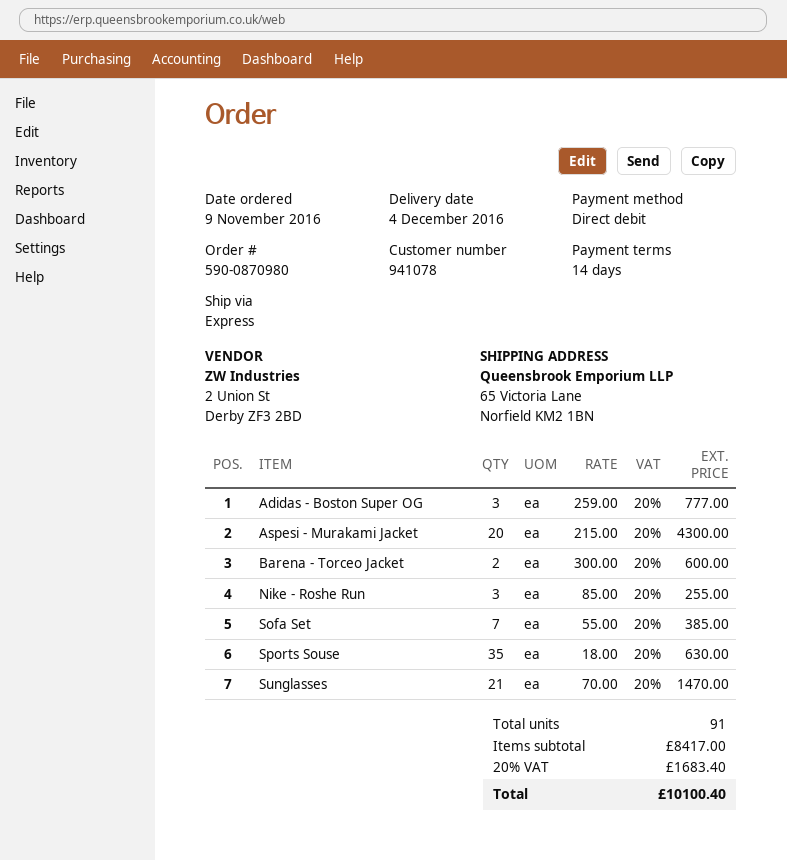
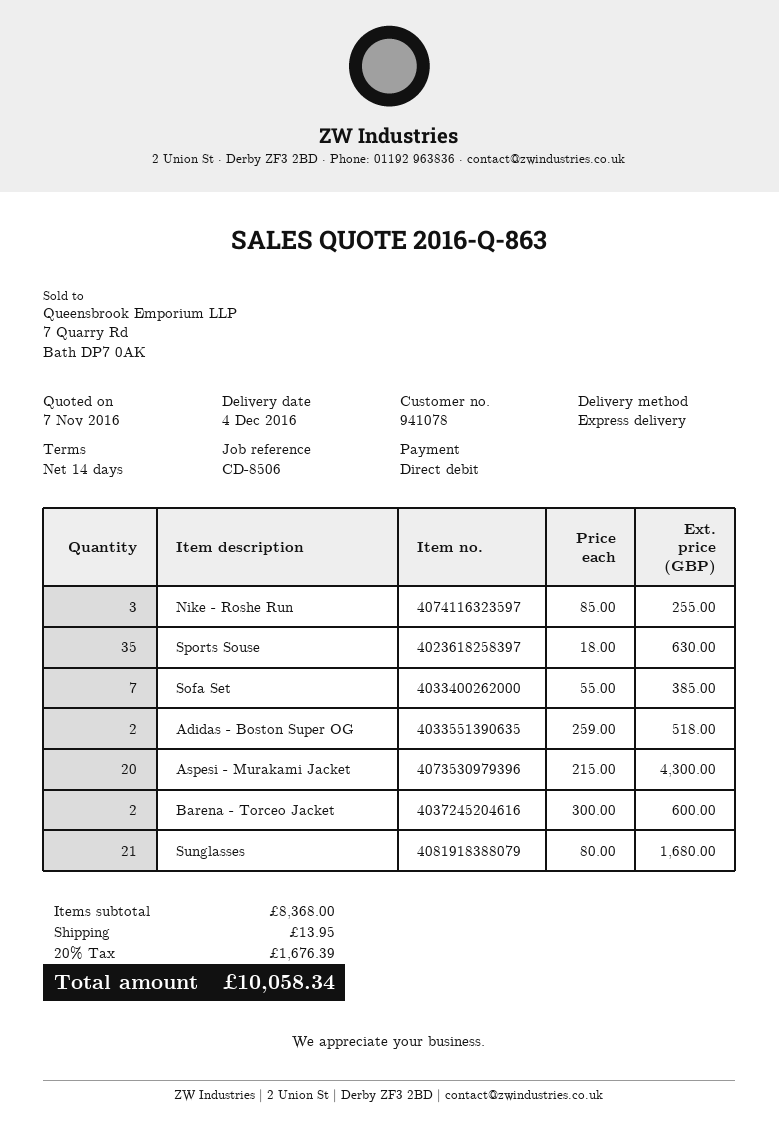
Adidas - Boston Super OG: 3 x 259.00 = 777.00 -> 2 x 259.00 = 518.00
Sunglasses: 21 x 70.00 = 1470.00 -> 21 x 80.00 = 1680.00
subtotal: 8417.00 -> 8368.00
shipping: none -> 13.95
tax: 20% = 1683.40 -> 20% = 1676.39
total: 10100.40 -> 10058.34

